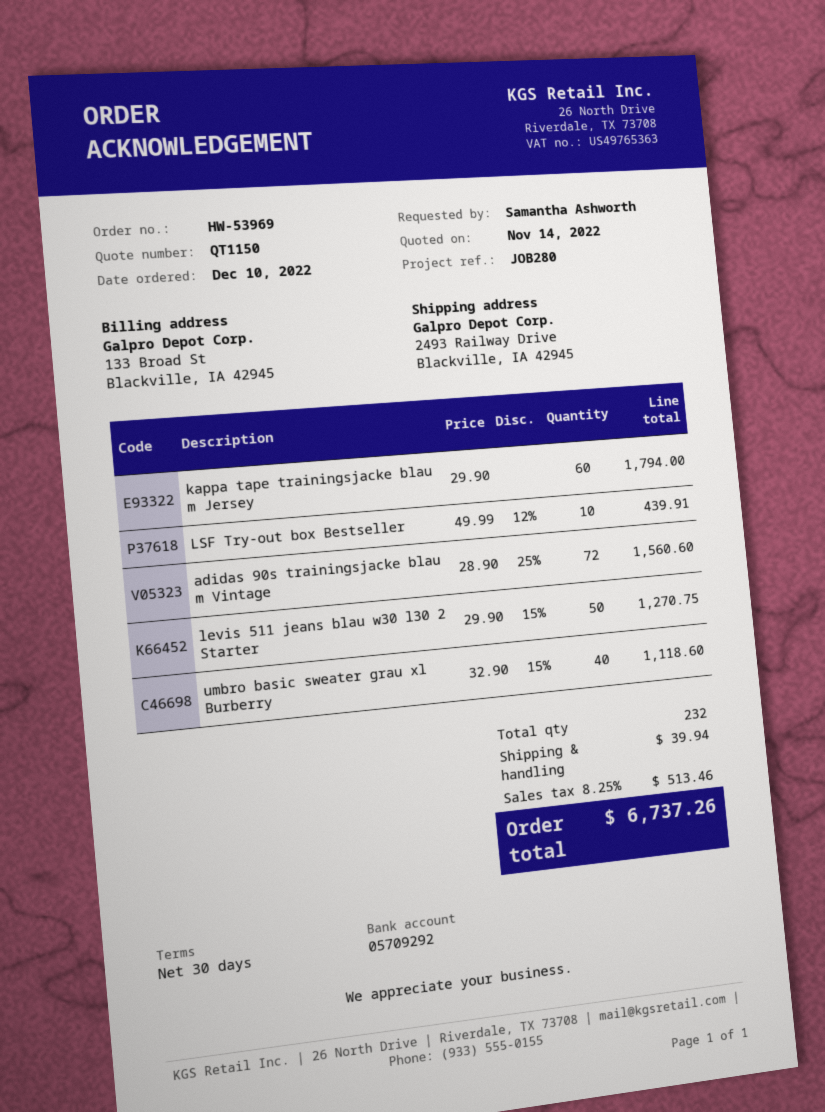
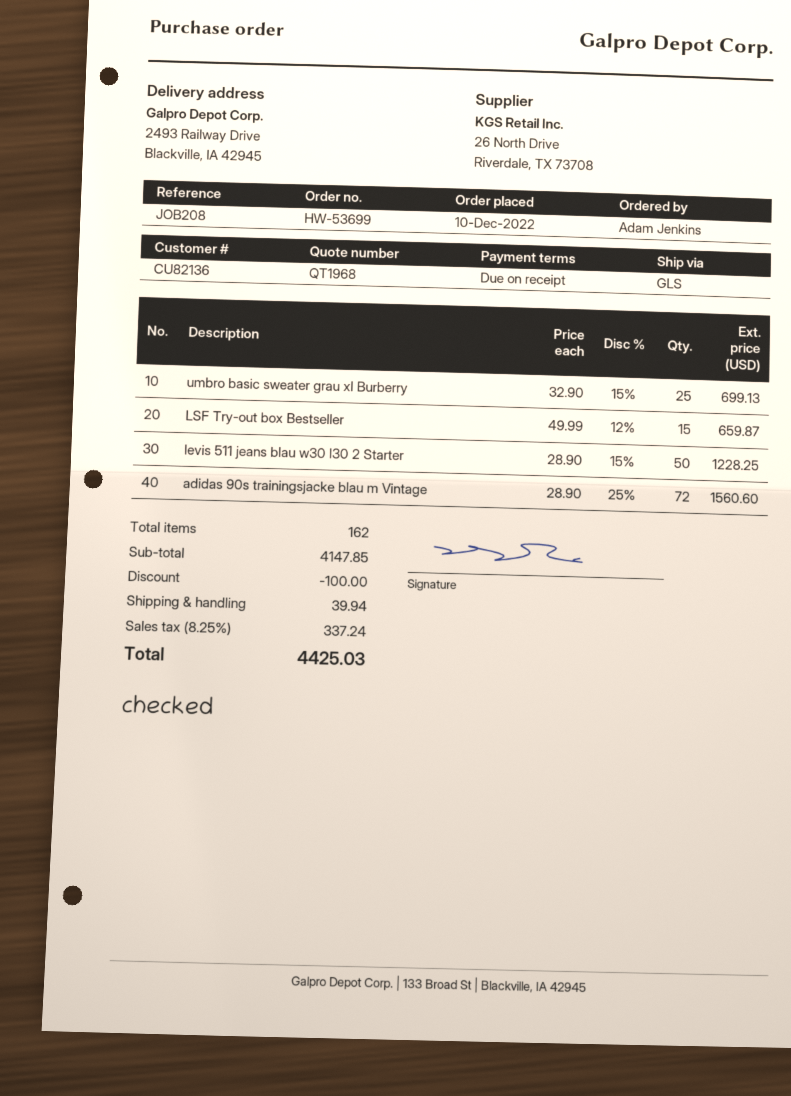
quote number: QT1150 -> QT1968
order number: HW-53969 -> HW-53699
payment terms: 30 days -> on receipt
reference: JOB280 -> JOB208
ordered by: Samantha Ashworth -> Adam Jenkins
kappa tape trainingsjacke blau m Jersey: 60 x 29.90 = 1794.00 -> none
LSF Try-out box Bestseller: 10 x 49.99 - 12% = 439.91 -> 15 x 49.99 - 12% = 659.87
levis 511 jeans blau w30 l30 2 Starter: 50 x 29.90 - 15% = 1270.75 -> 50 x 28.90 - 15% = 1228.25
umbro basic sweater grau xl Burberry: 40 x 32.90 - 15% = 1118.60 -> 25 x 32.90 - 15% = 699.13
total quantity: 232 -> 162
discount: none -> 100.00
tax: 8.25% = 513.46 -> 8.25% = 337.24
total: 6737.26 -> 4425.03

